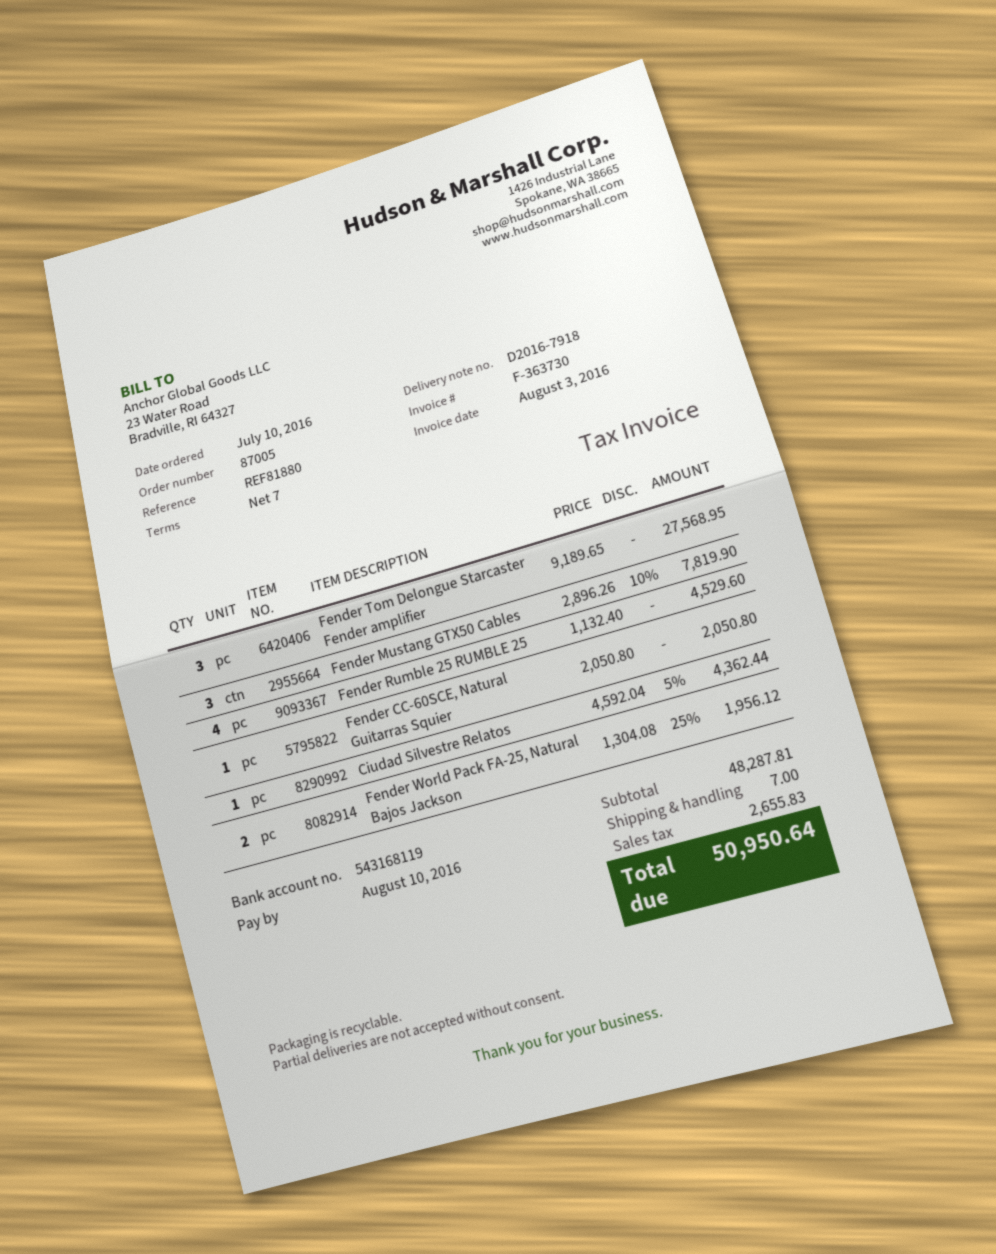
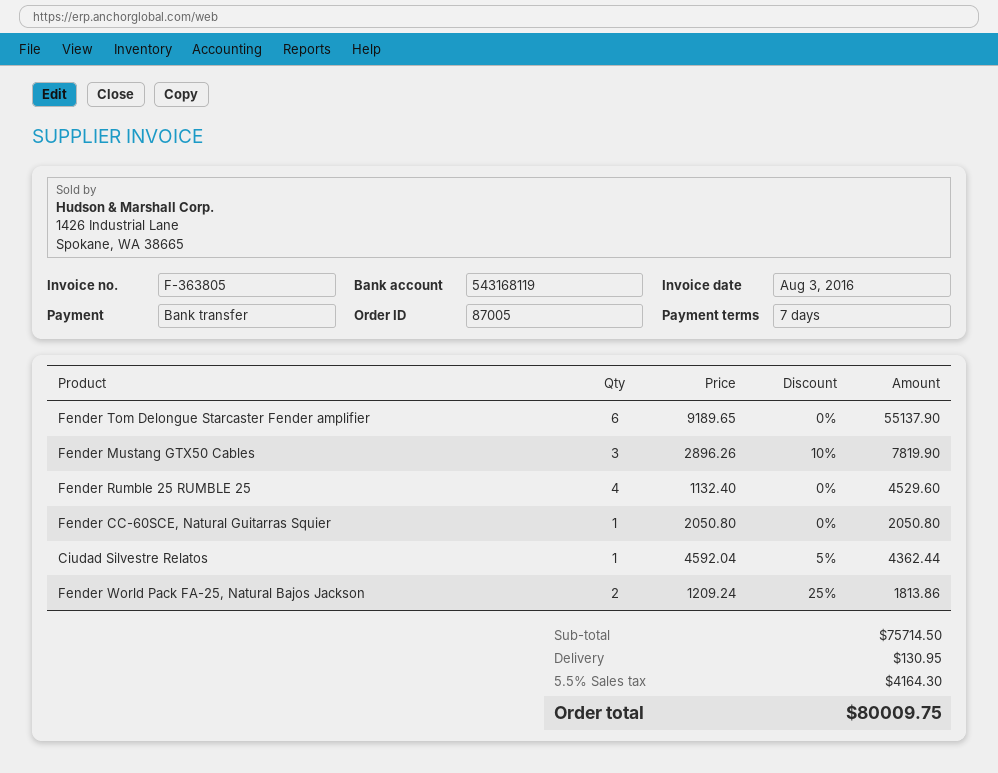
invoice number: F-363730 -> F-363805
Fender Tom Delongue Starcaster Fender amplifier: 3 x 9189.65 = 27568.95 -> 6 x 9189.65 = 55137.90
Fender World Pack FA-25, Natural Bajos Jackson: 2 x 1304.08 - 25% = 1956.12 -> 2 x 1209.24 - 25% = 1813.86
subtotal: 48287.81 -> 75714.50
shipping: 7.00 -> 130.95
tax: 2655.83 -> 4164.30
total: 50950.64 -> 80009.75

